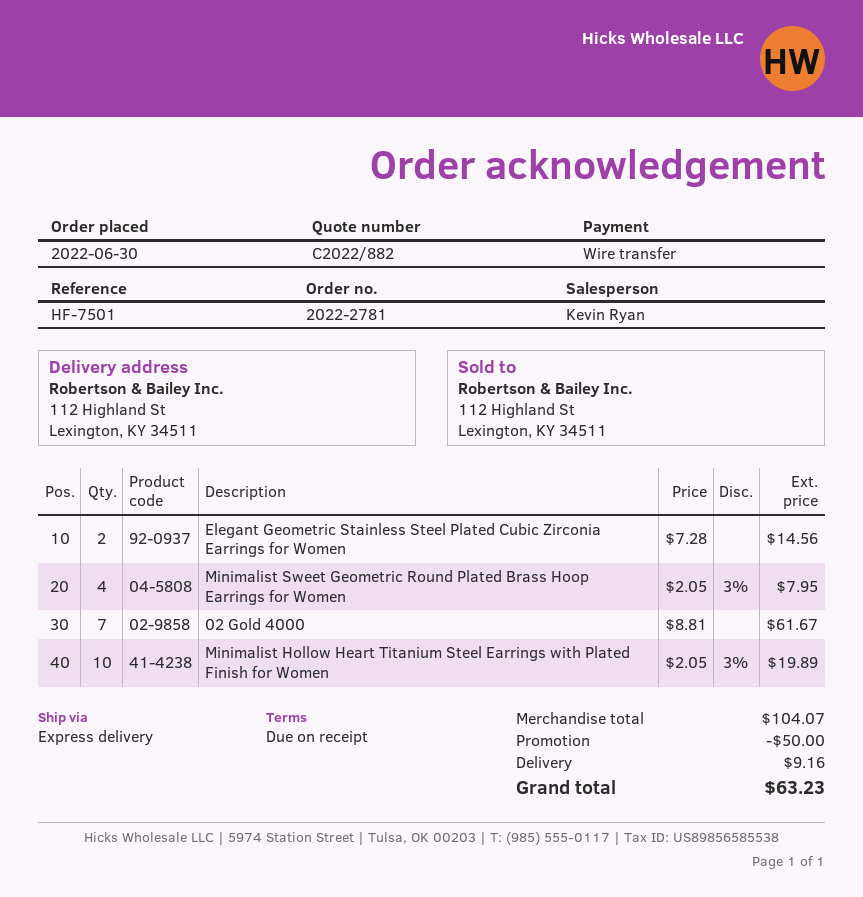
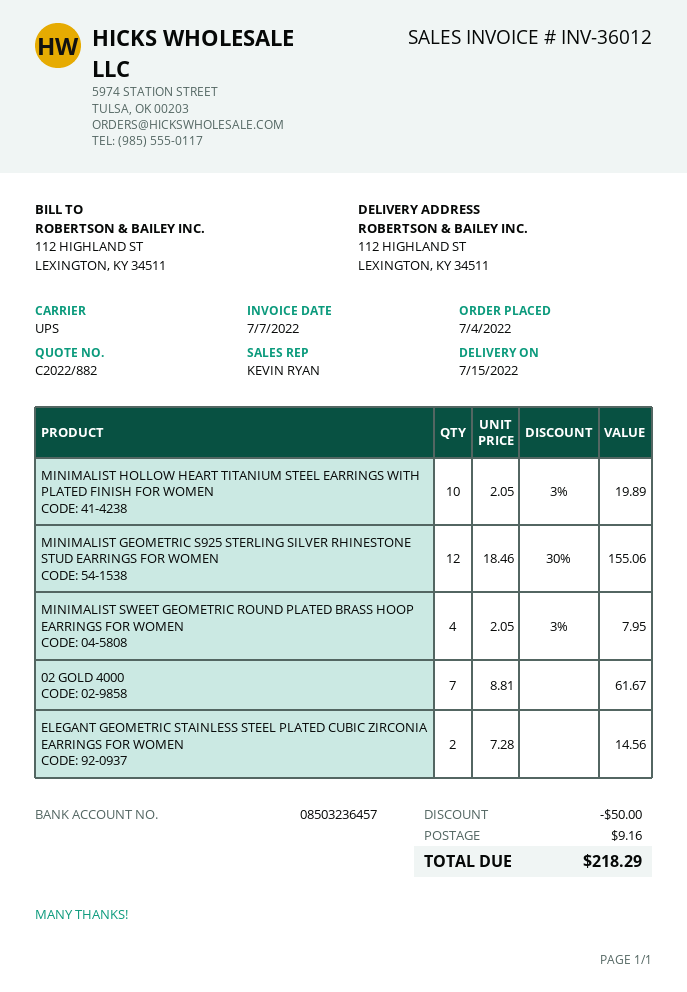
order date: 2022-06-30 -> 2022-07-04
shipping method: express -> UPS
MINIMALIST GEOMETRIC S925 STERLING SILVER RHINESTONE STUD EARRINGS FOR WOMEN: none -> 12 x 18.46 - 30% = 155.06
total: 63.23 -> 218.29

